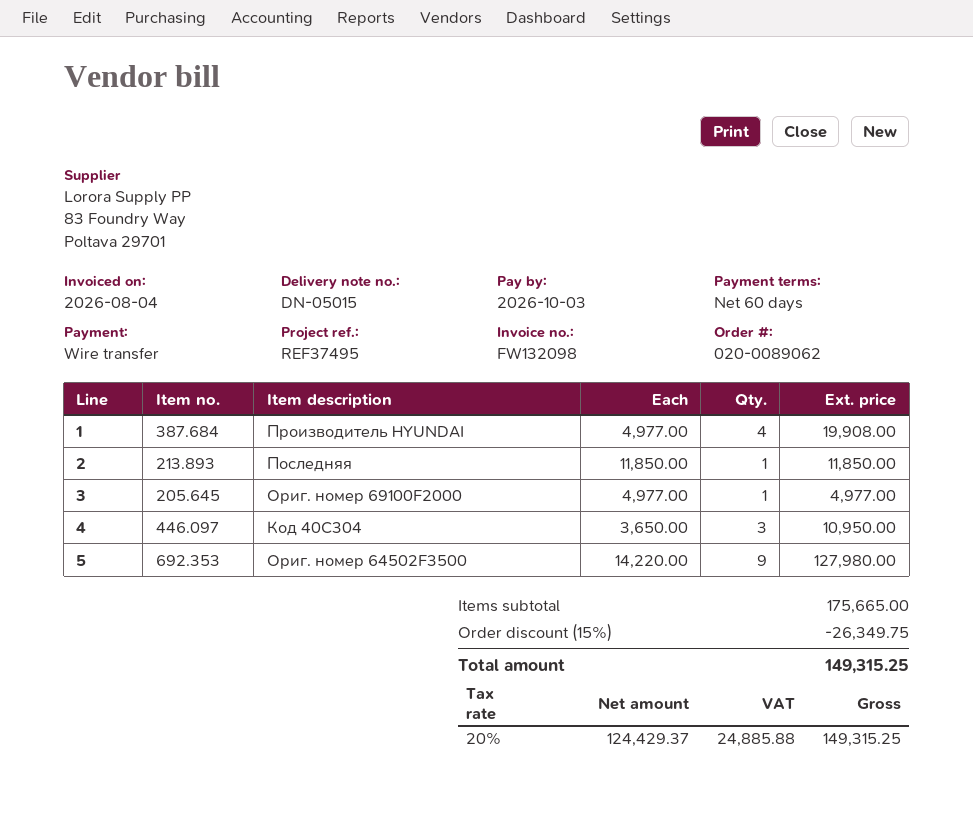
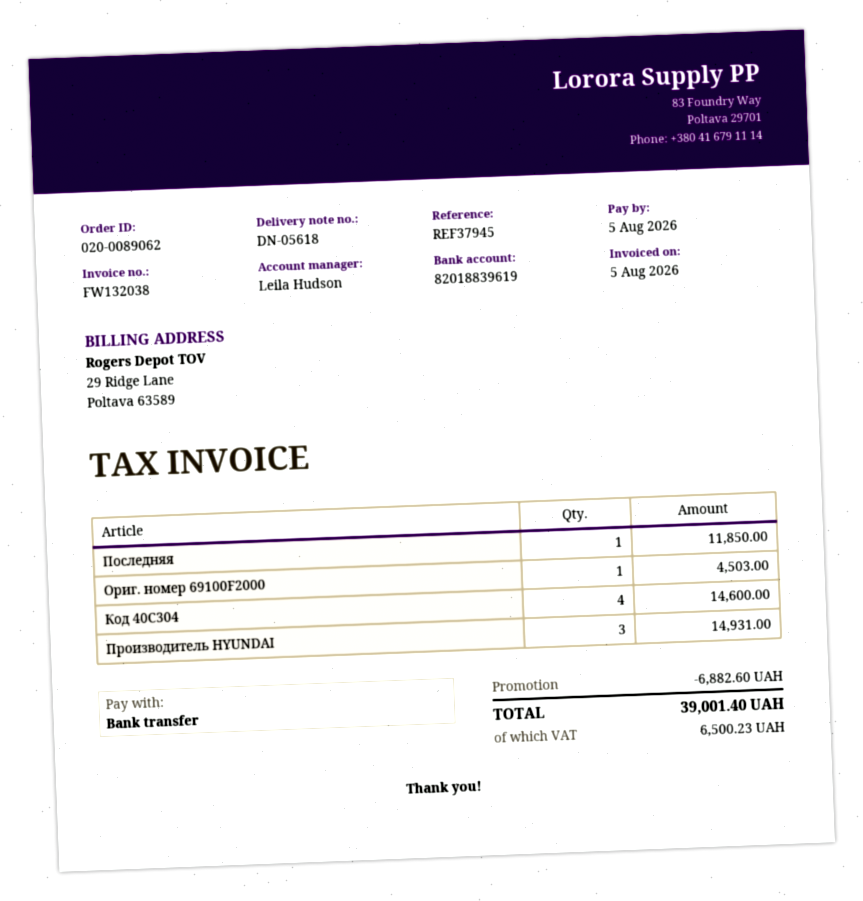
delivery note number: DN-05015 -> DN-05618
invoice number: FW132098 -> FW132038
invoice date: 2026-08-04 -> 2026-08-05
due date: 2026-10-03 -> 2026-08-05
reference: REF37495 -> REF37945
Производитель HYUNDAI: 4 for 19908.00 -> 3 for 14931.00
Ориг. номер 69100F2000: 1 for 4977.00 -> 1 for 4503.00
Код 40C304: 3 for 10950.00 -> 4 for 14600.00
Ориг. номер 64502F3500: 9 for 127980.00 -> none
discount: 26349.75 -> 6882.60
tax: 24885.88 -> 6500.23
total: 149315.25 -> 39001.40

